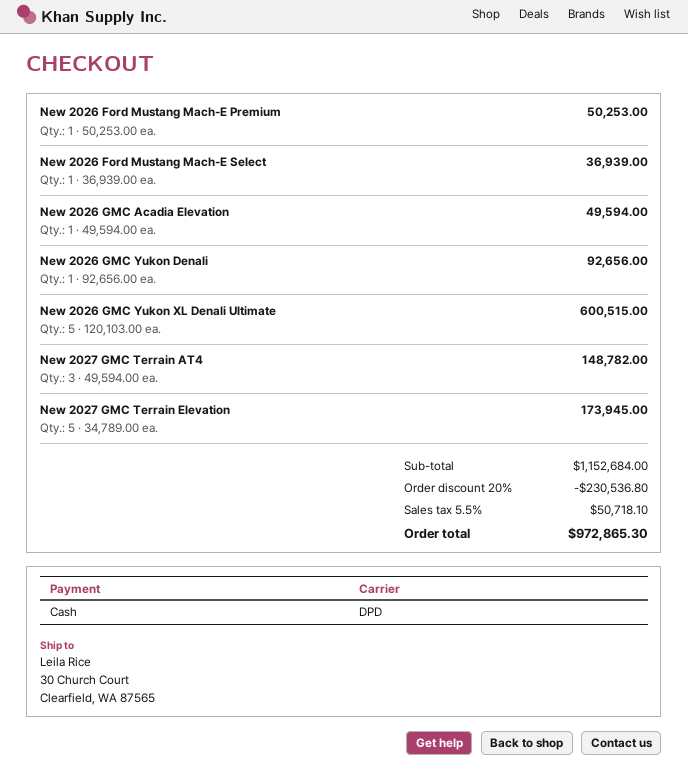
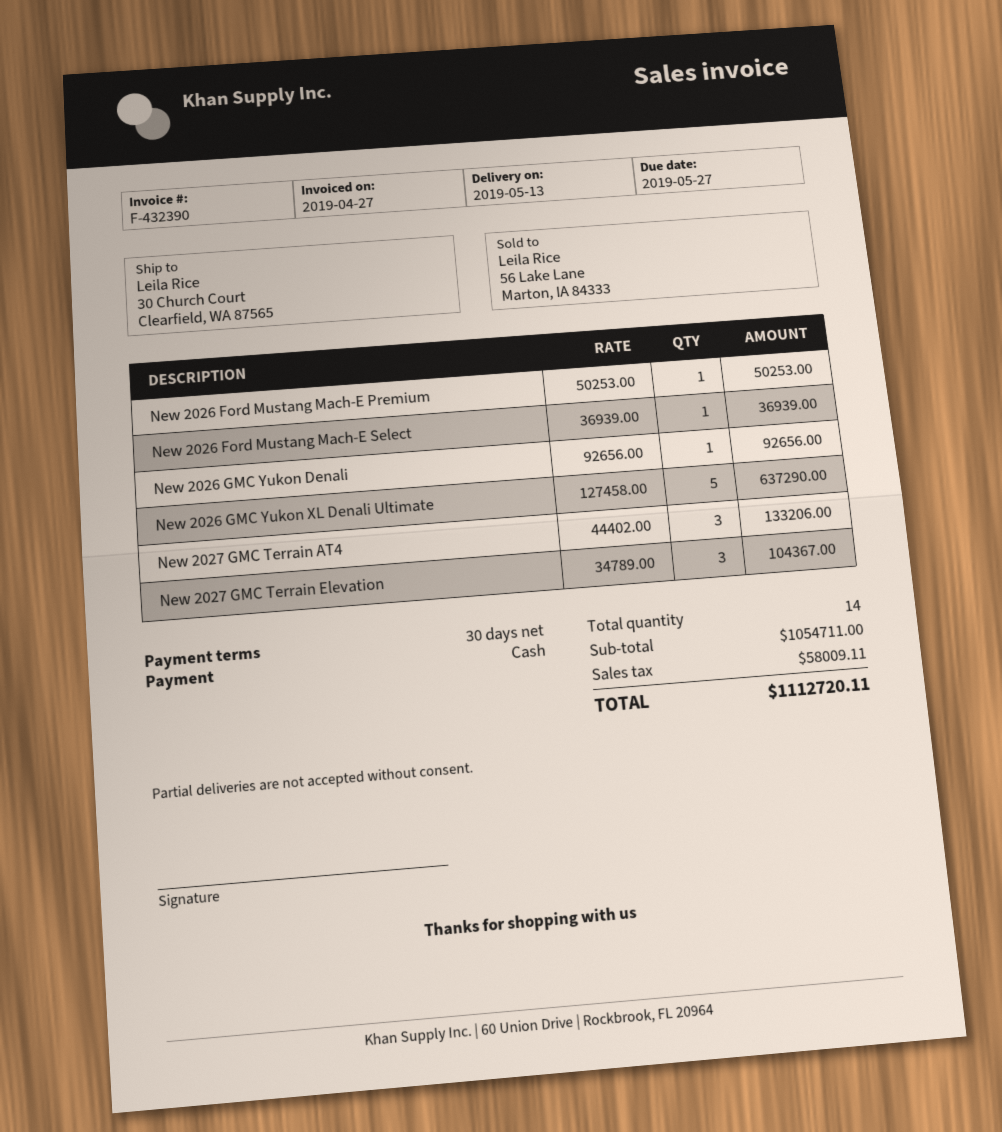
New 2026 GMC Acadia Elevation: 1 x 49594.00 = 49594.00 -> none
New 2026 GMC Yukon XL Denali Ultimate: 5 x 120103.00 = 600515.00 -> 5 x 127458.00 = 637290.00
New 2027 GMC Terrain AT4: 3 x 49594.00 = 148782.00 -> 3 x 44402.00 = 133206.00
New 2027 GMC Terrain Elevation: 5 x 34789.00 = 173945.00 -> 3 x 34789.00 = 104367.00
subtotal: 1152684.00 -> 1054711.00
discount: 20% = 230536.80 -> none
tax: 50718.10 -> 58009.11
total: 972865.30 -> 1112720.11

